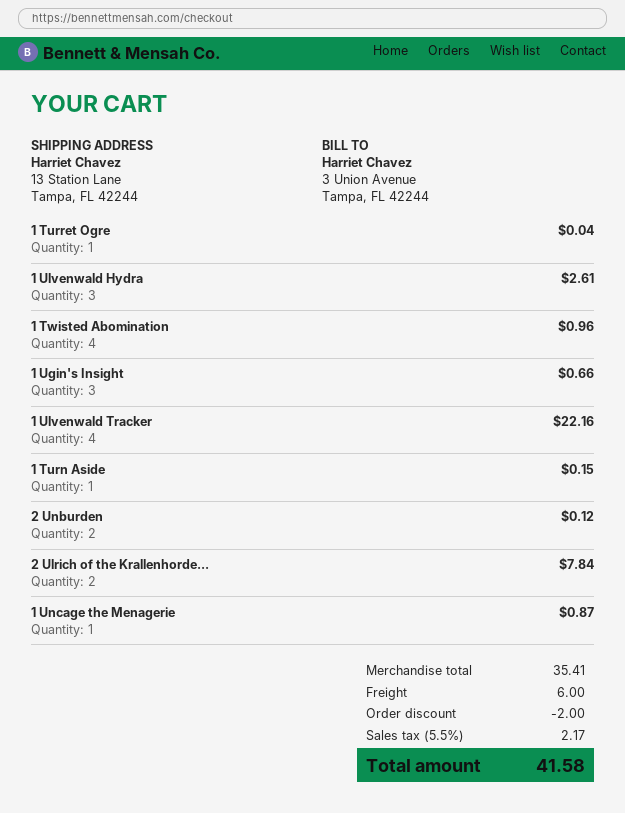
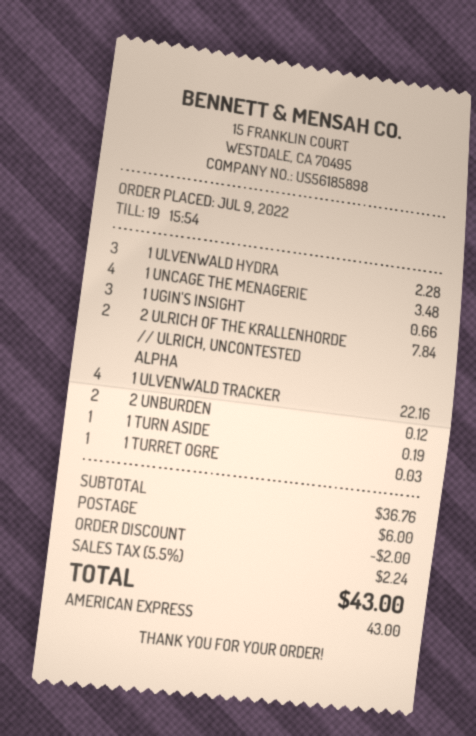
1 Turret Ogre: 1 for 0.04 -> 1 for 0.03
1 Ulvenwald Hydra: 3 for 2.61 -> 3 for 2.28
1 Twisted Abomination: 4 for 0.96 -> none
1 Turn Aside: 1 for 0.15 -> 1 for 0.19
1 Uncage the Menagerie: 1 for 0.87 -> 4 for 3.48
subtotal: 35.41 -> 36.76
tax: 5.5% = 2.17 -> 5.5% = 2.24
total: 41.58 -> 43.00

